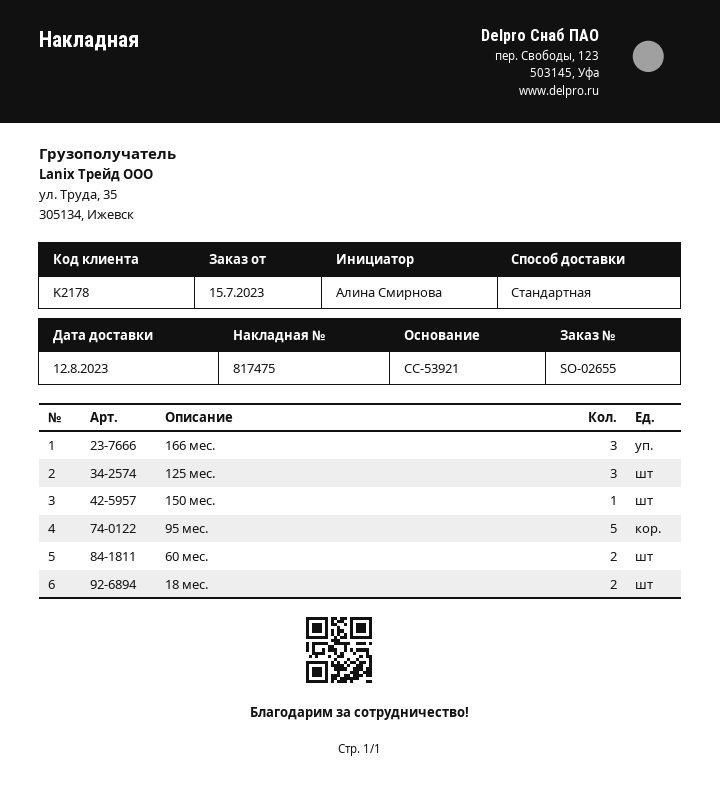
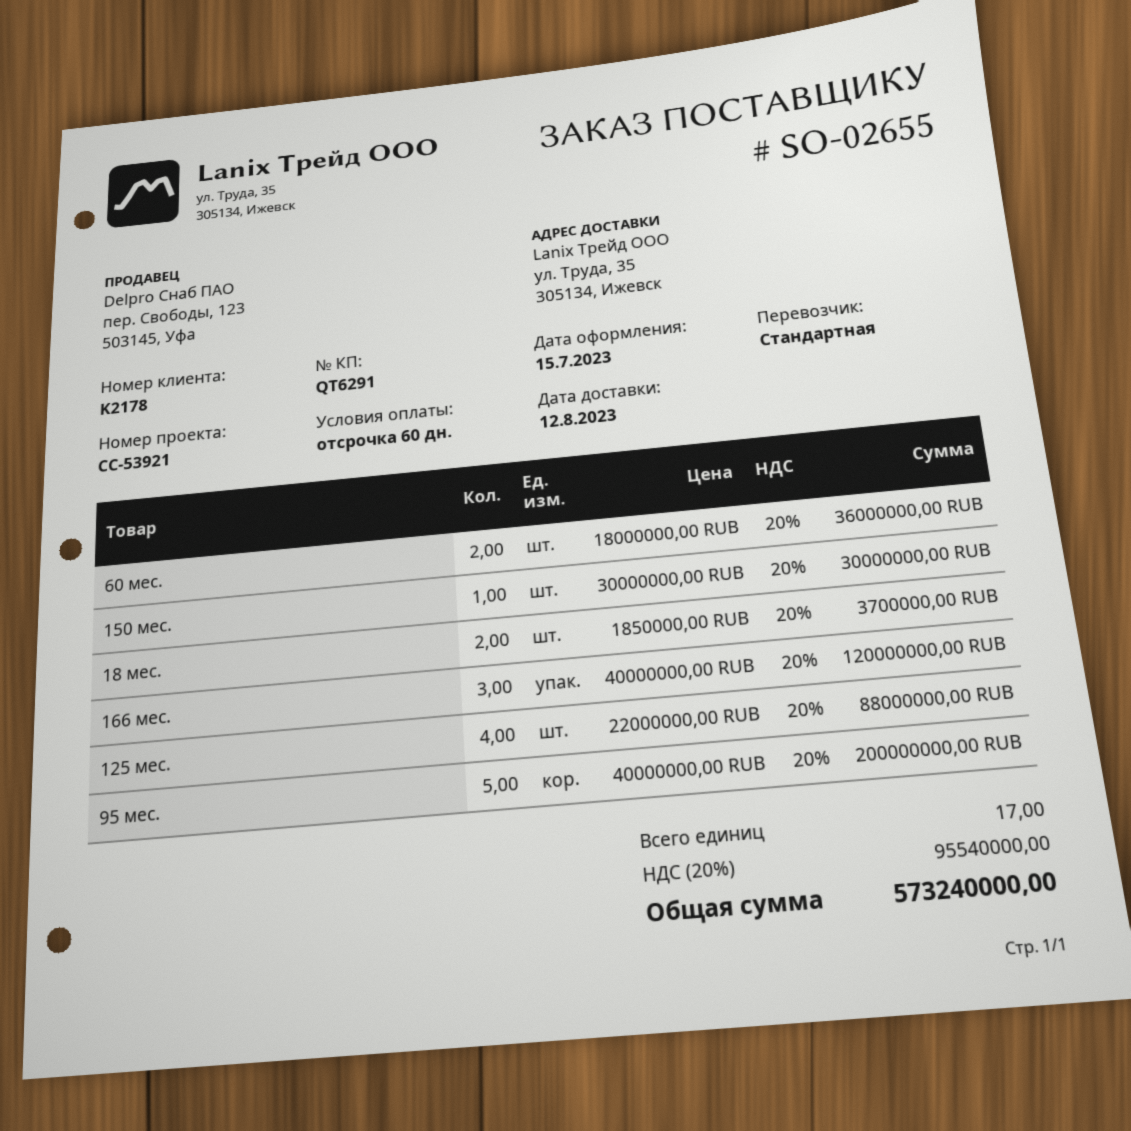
125 мес.: 3 -> 4

